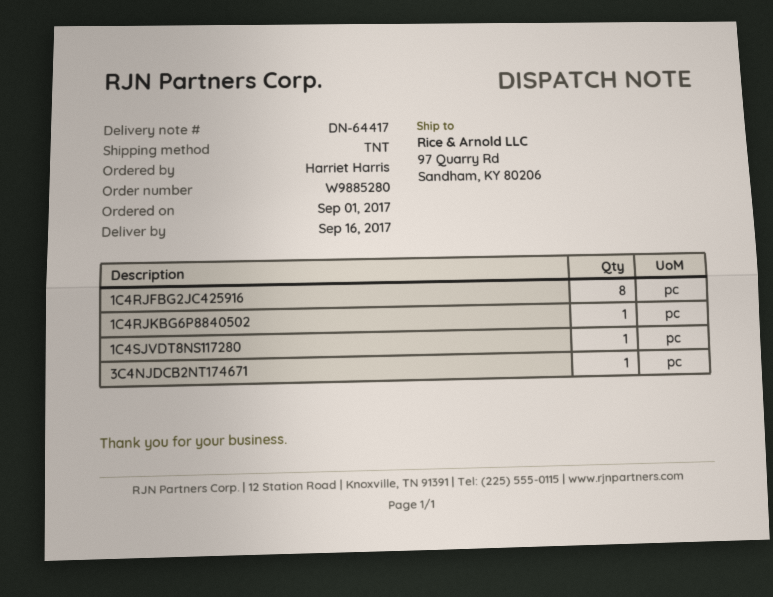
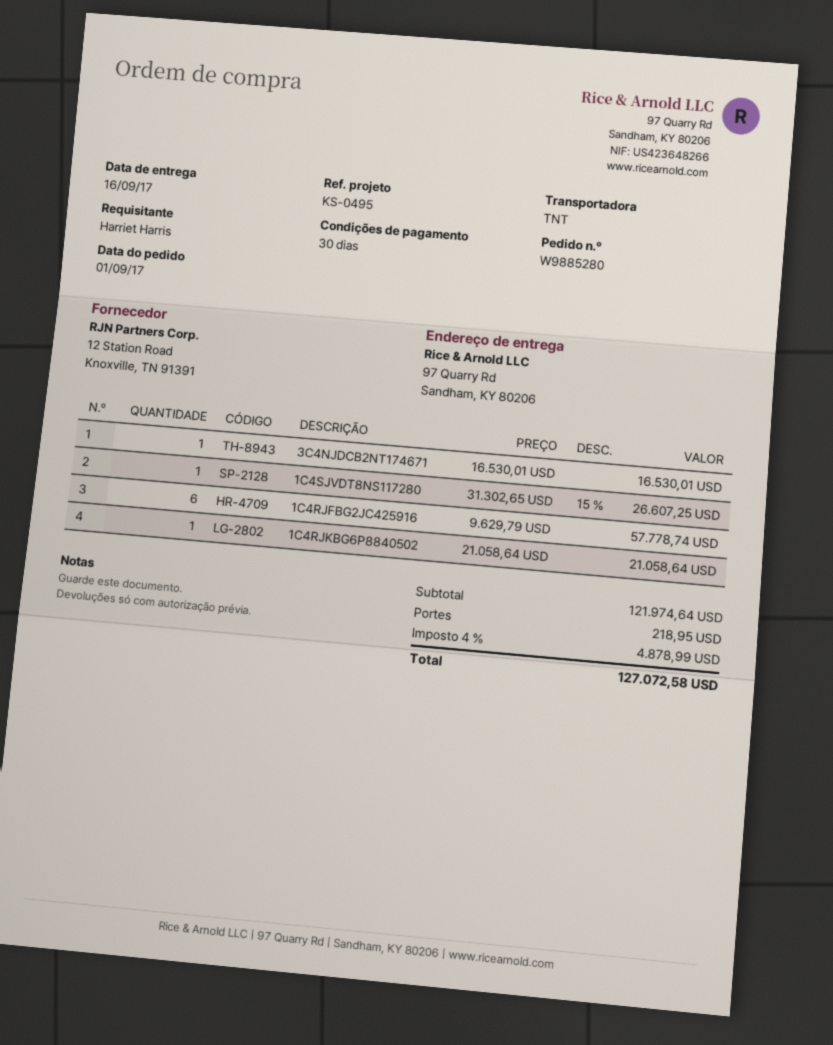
1C4RJFBG2JC425916: 8 -> 6

